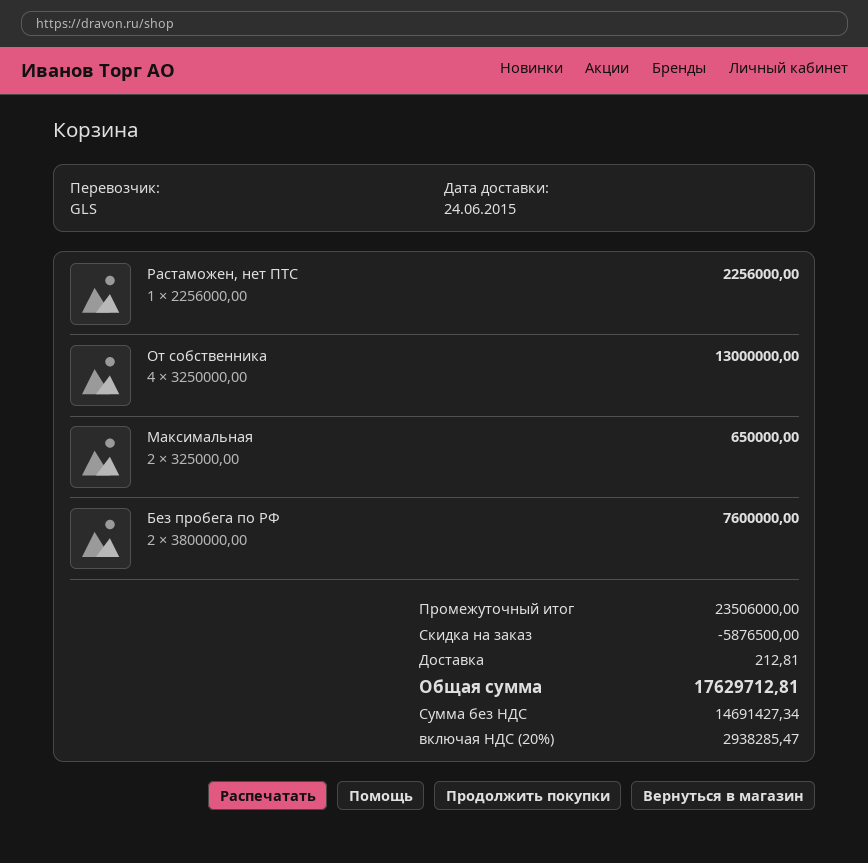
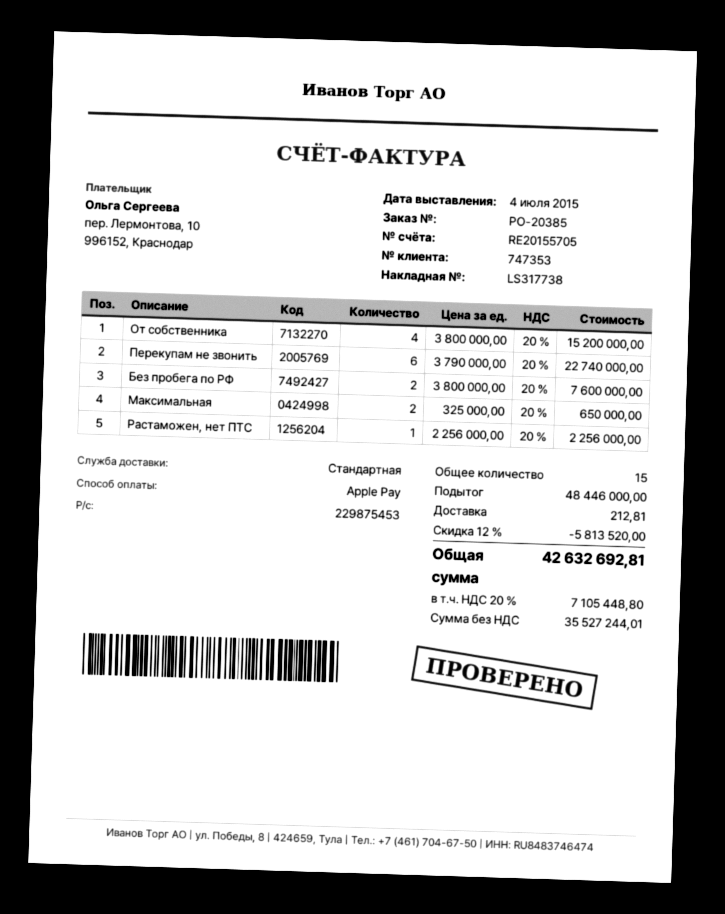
shipping method: GLS -> standard
От собственника: 4 x 3250000.00 = 13000000.00 -> 4 x 3800000.00 = 15200000.00
Перекупам не звонить: none -> 6 x 3790000.00 = 22740000.00
subtotal: 23506000.00 -> 48446000.00
discount: 5876500.00 -> 5813520.00
net: 14691427.34 -> 35527244.01
tax: 20% = 2938285.47 -> 20% = 7105448.80
total: 17629712.81 -> 42632692.81

